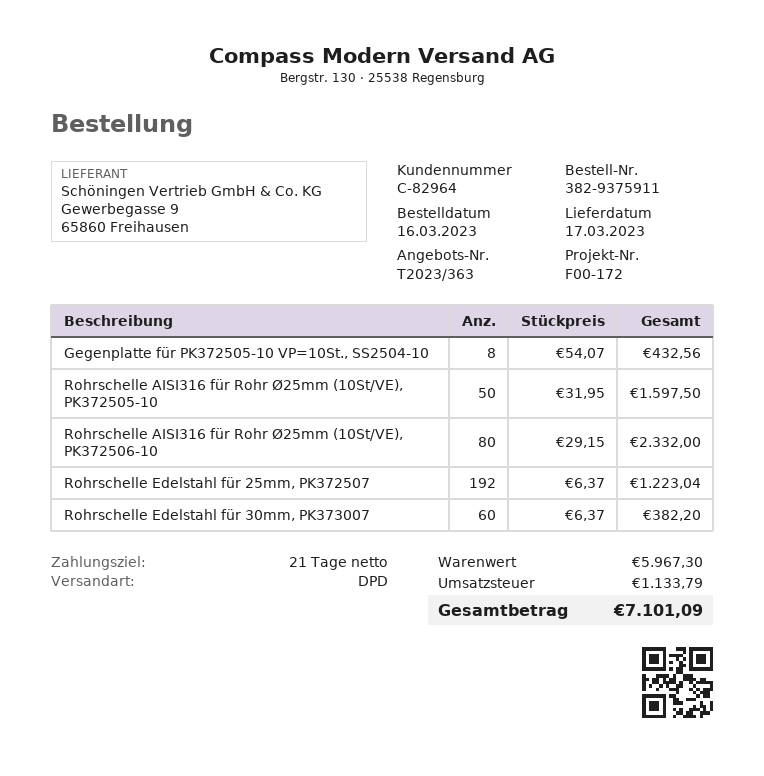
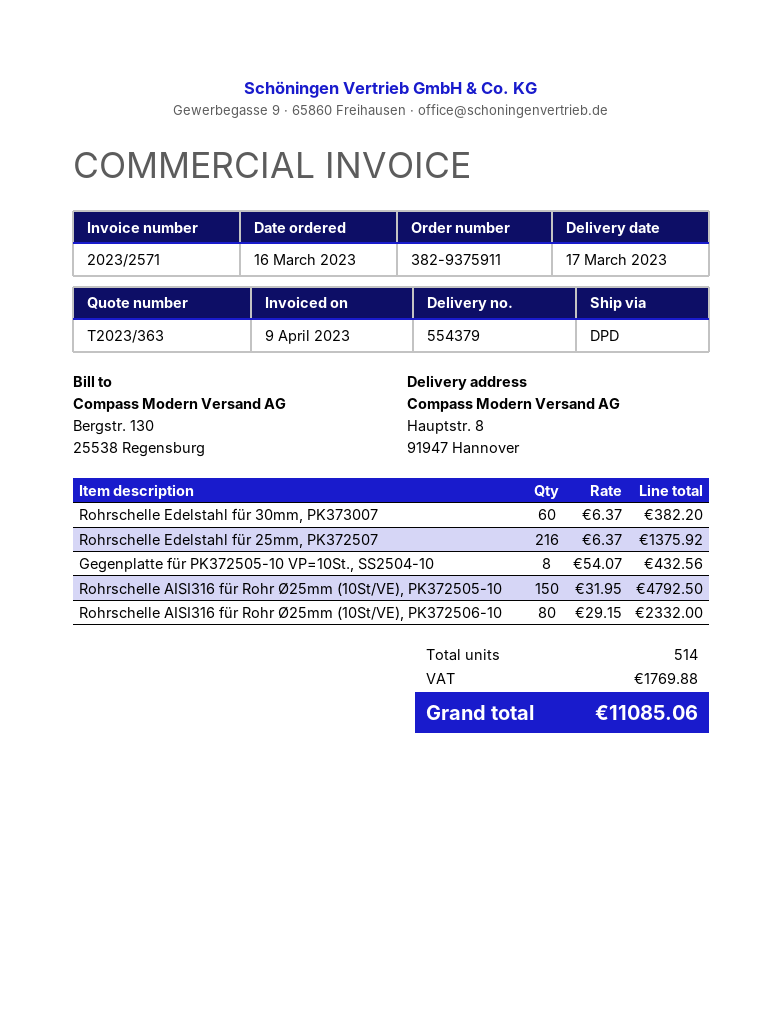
Rohrschelle AISI316 für Rohr Ø25mm (10St/VE), PK372505-10: 50 x 31.95 = 1597.50 -> 150 x 31.95 = 4792.50
Rohrschelle Edelstahl für 25mm, PK372507: 192 x 6.37 = 1223.04 -> 216 x 6.37 = 1375.92
tax: 1133.79 -> 1769.88
total: 7101.09 -> 11085.06

